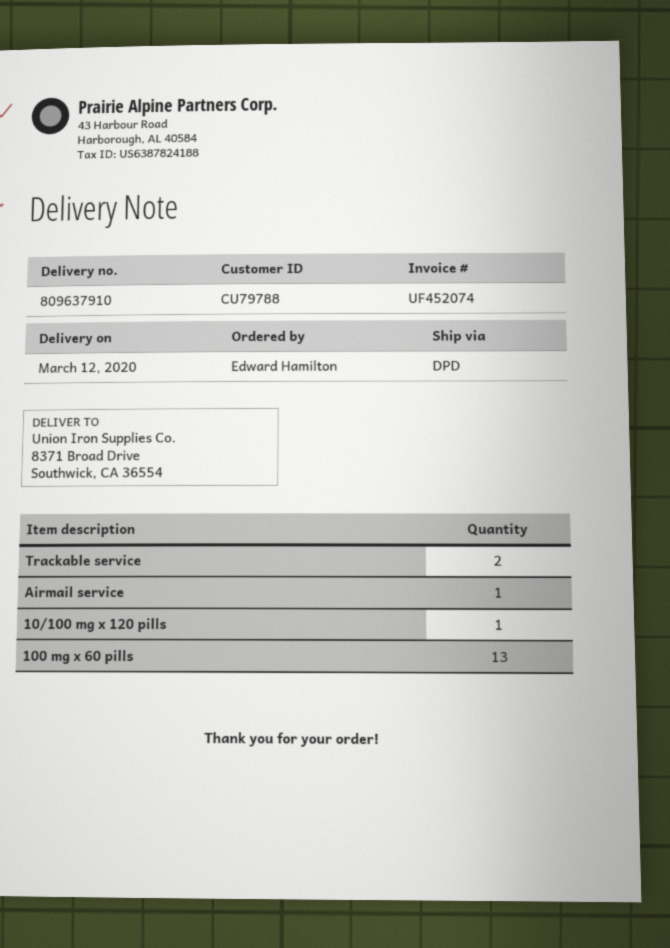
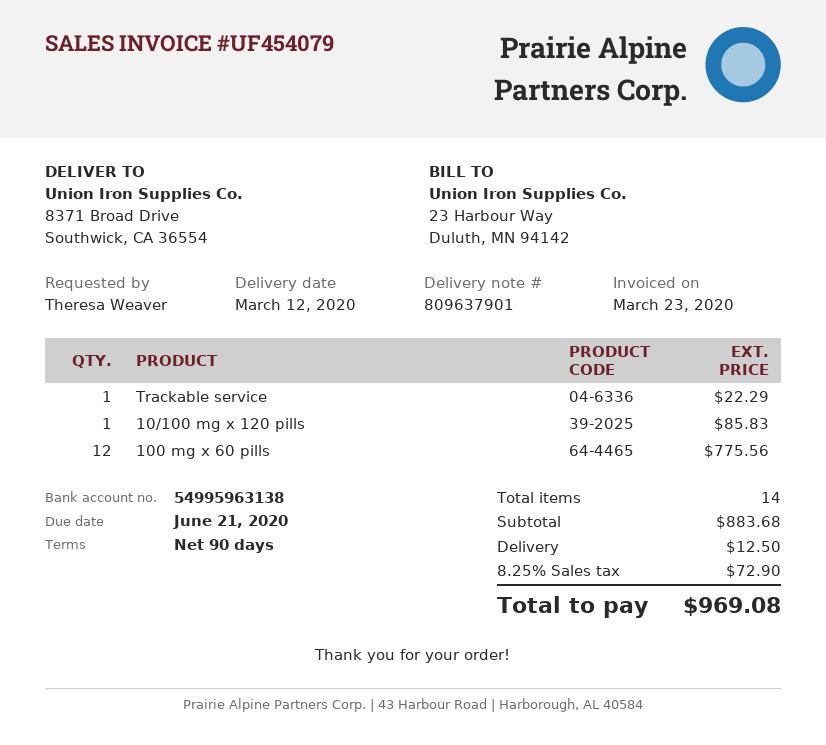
delivery note number: 809637910 -> 809637901
invoice number: UF452074 -> UF454079
ordered by: Edward Hamilton -> Theresa Weaver
Trackable service: 2 -> 1
Airmail service: 1 -> none
100 mg x 60 pills: 13 -> 12

